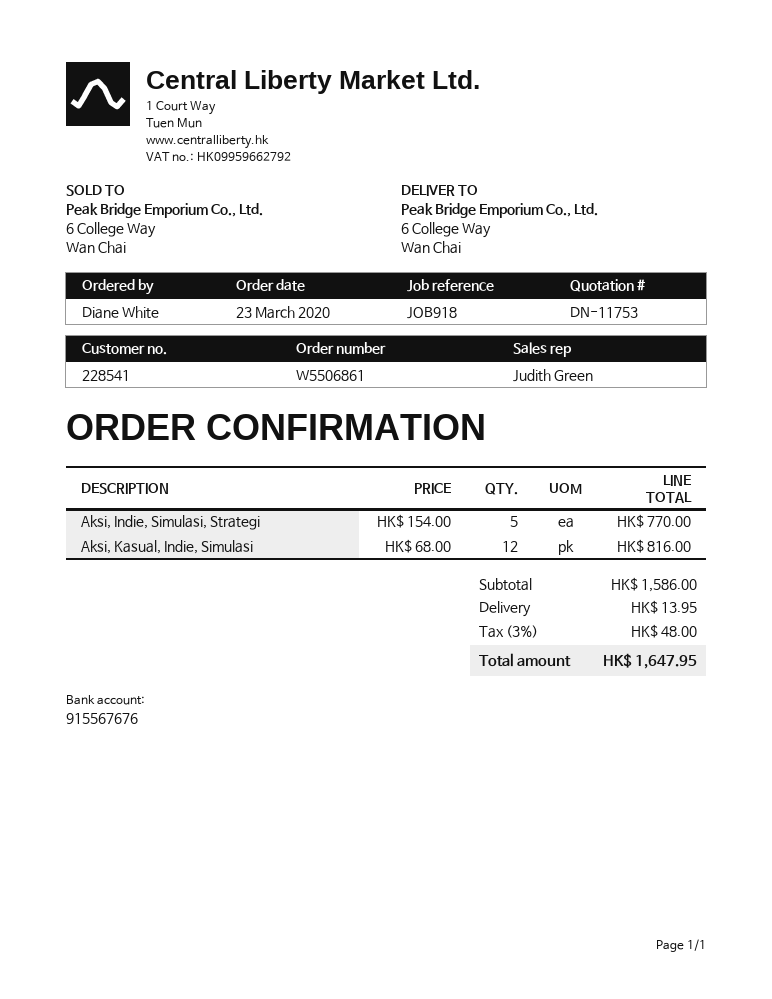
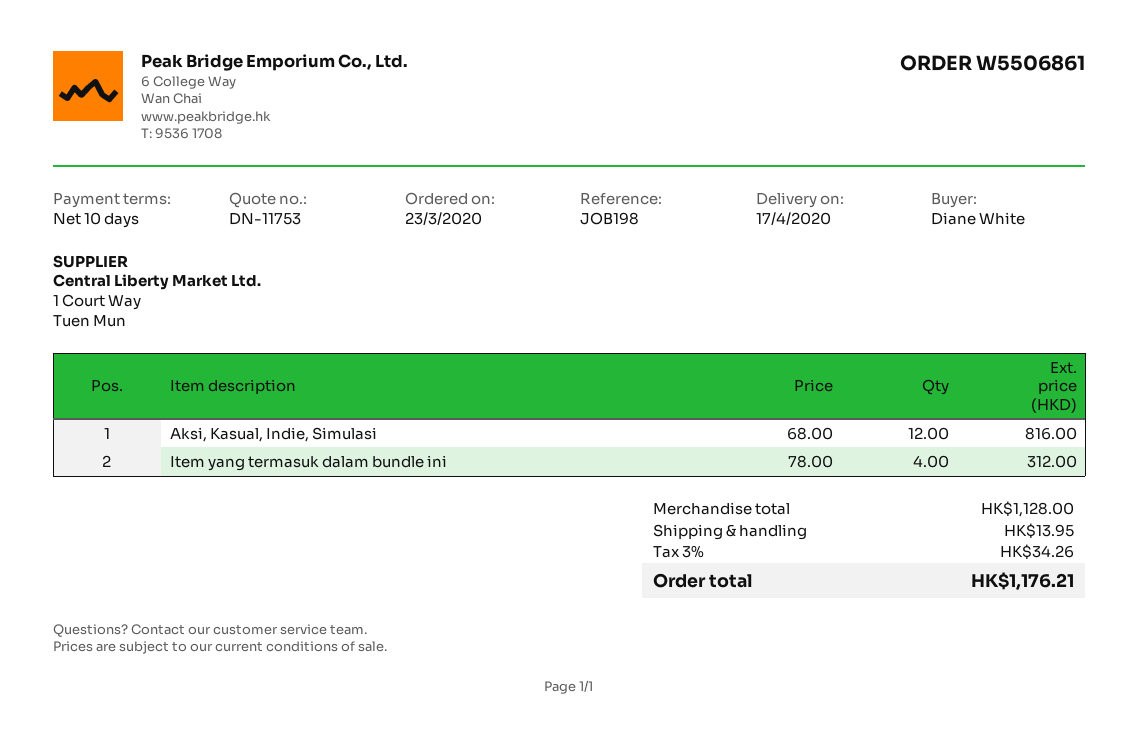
reference: JOB918 -> JOB198
Aksi, Indie, Simulasi, Strategi: 5 x 154.00 = 770.00 -> none
Item yang termasuk dalam bundle ini: none -> 4 x 78.00 = 312.00
subtotal: 1586.00 -> 1128.00
tax: 3% = 48.00 -> 3% = 34.26
total: 1647.95 -> 1176.21

